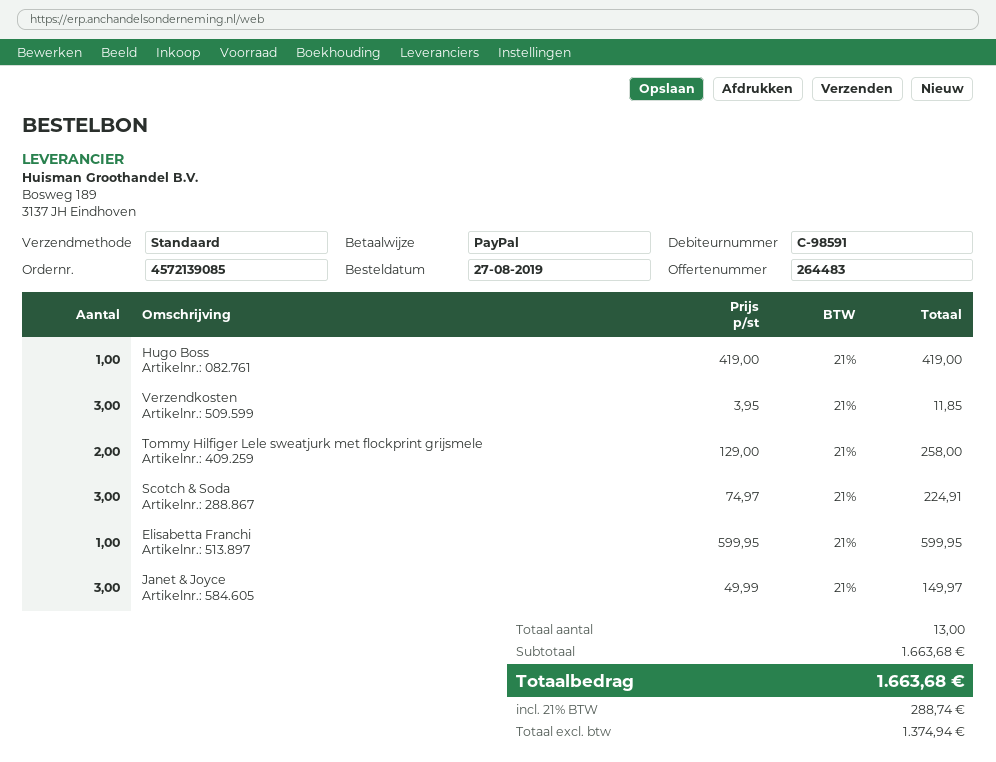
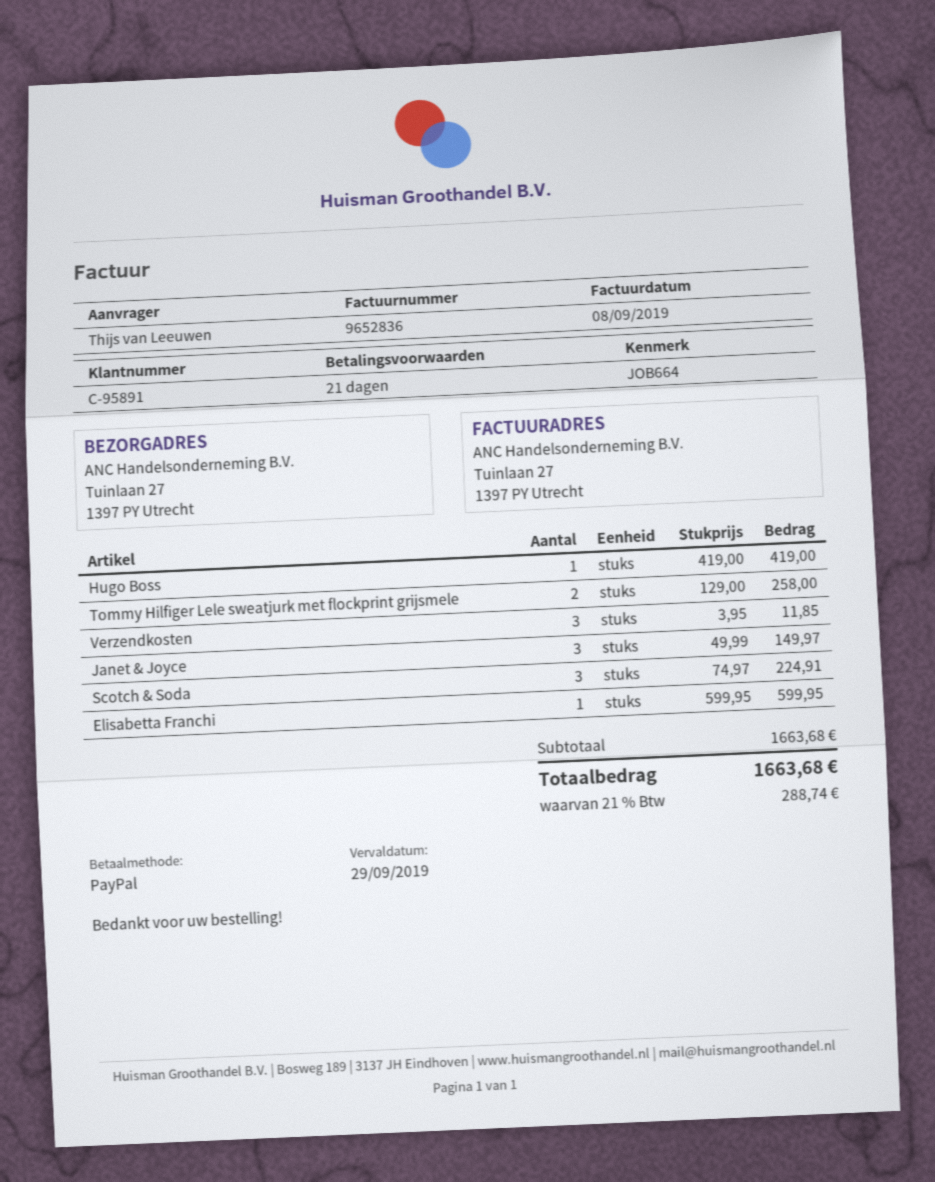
customer number: C-98591 -> C-95891

